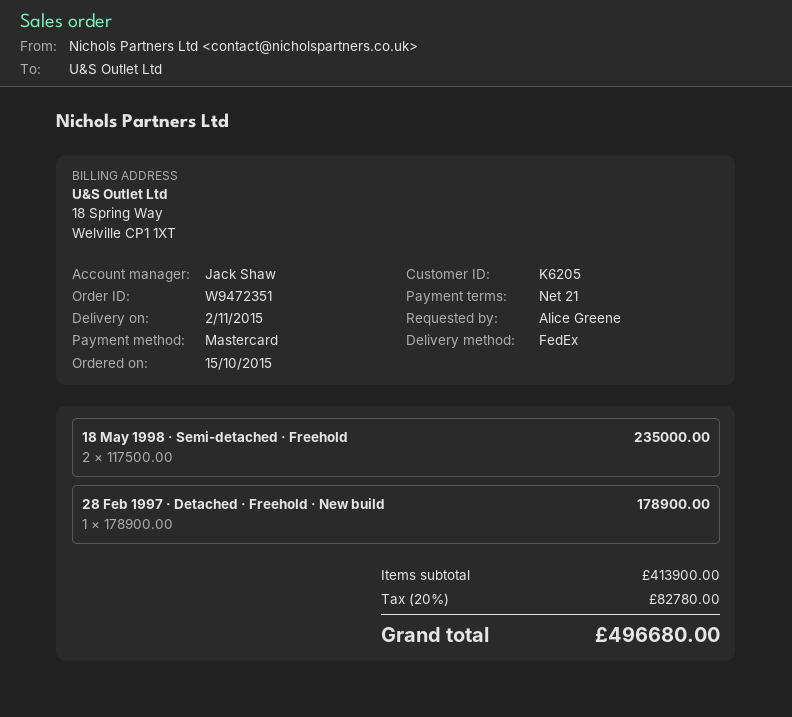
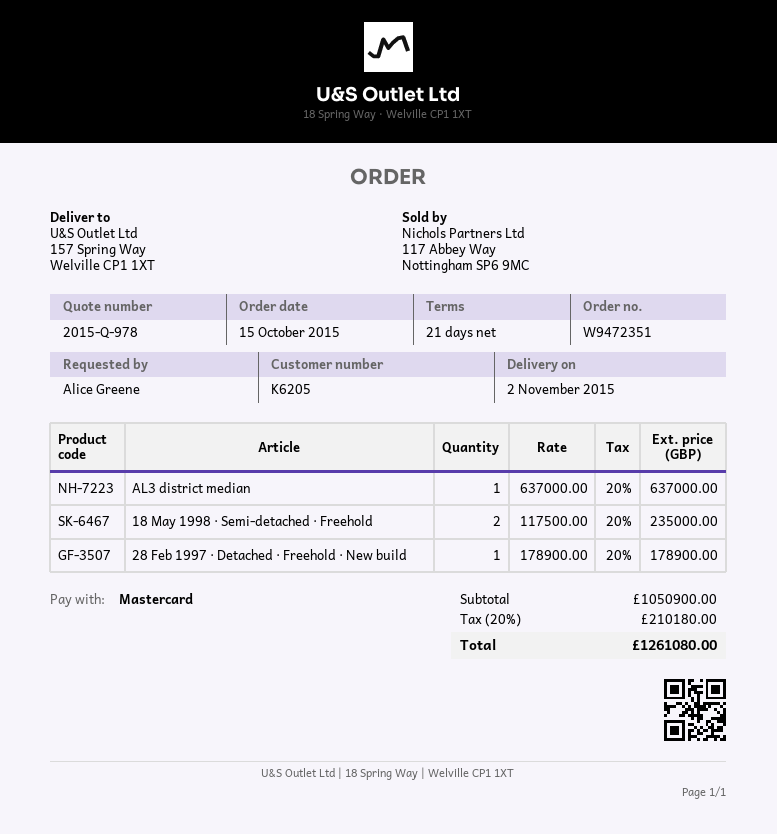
AL3 district median: none -> 1 x 637000.00 = 637000.00
subtotal: 413900.00 -> 1050900.00
tax: 20% = 82780.00 -> 20% = 210180.00
total: 496680.00 -> 1261080.00

